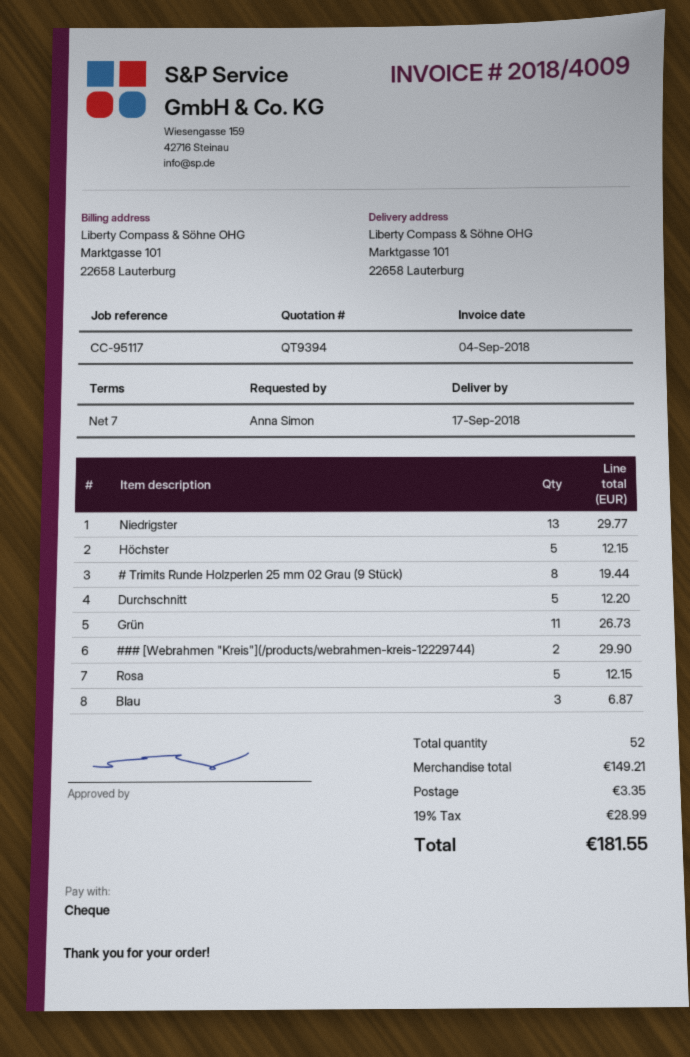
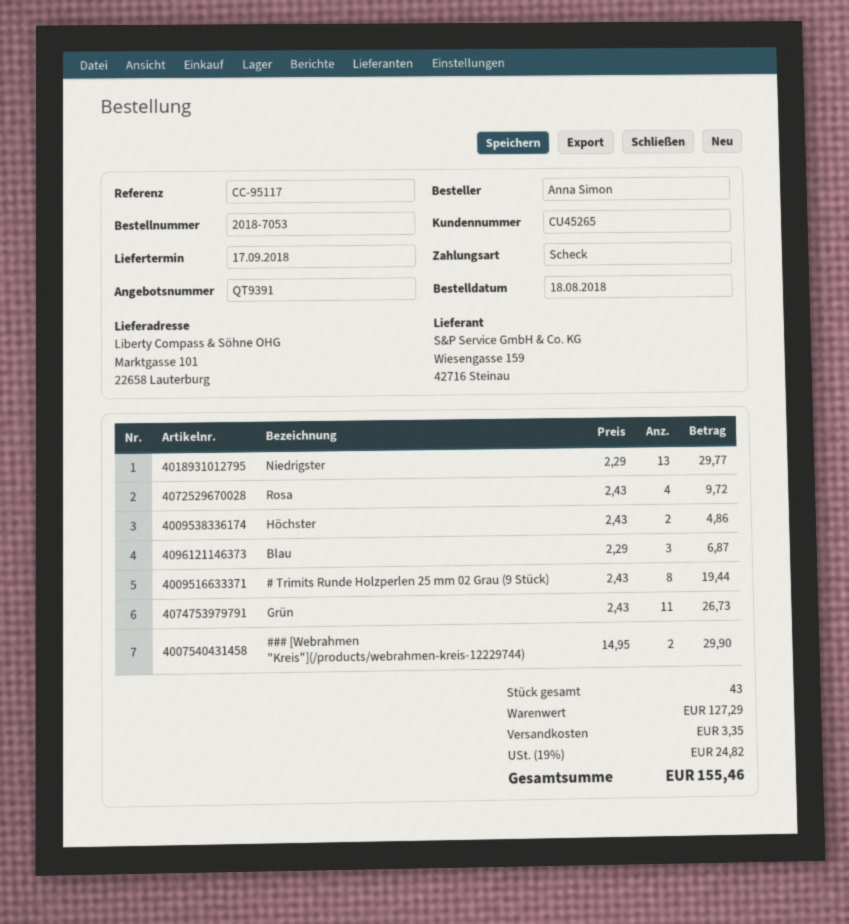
quote number: QT9394 -> QT9391
Höchster: 5 for 12.15 -> 2 for 4.86
Durchschnitt: 5 for 12.20 -> none
Rosa: 5 for 12.15 -> 4 for 9.72
total quantity: 52 -> 43
subtotal: 149.21 -> 127.29
tax: 19% = 28.99 -> 19% = 24.82
total: 181.55 -> 155.46

